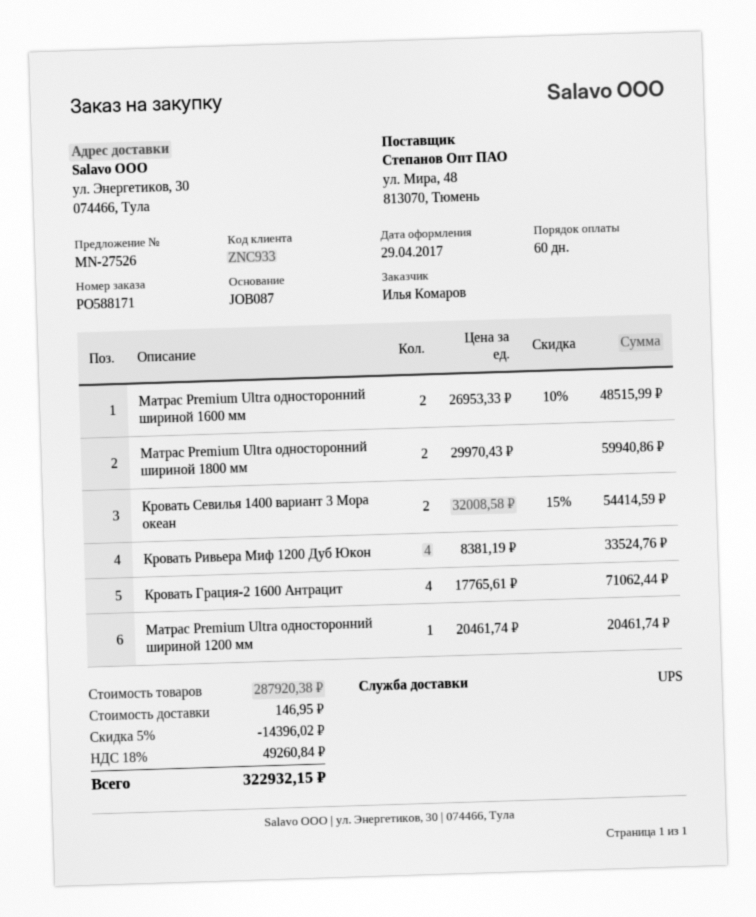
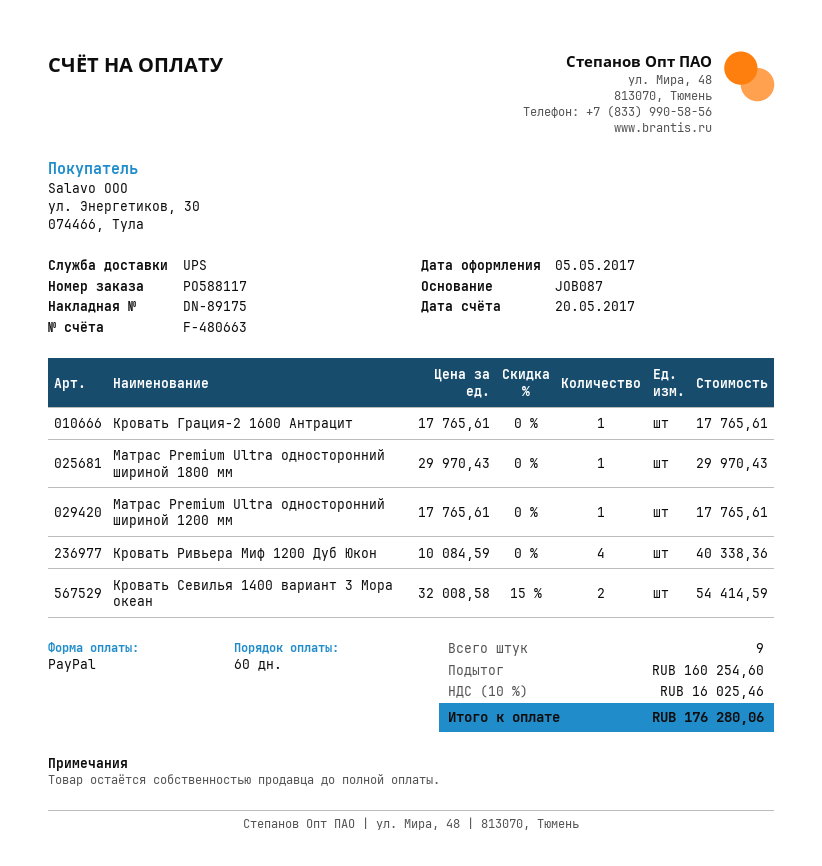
order number: PO588171 -> PO588117
order date: 2017-04-29 -> 2017-05-05
Матрас Premium Ultra односторонний шириной 1600 мм: 2 x 26953.33 - 10% = 48515.99 -> none
Матрас Premium Ultra односторонний шириной 1800 мм: 2 x 29970.43 = 59940.86 -> 1 x 29970.43 = 29970.43
Кровать Ривьера Миф 1200 Дуб Юкон: 4 x 8381.19 = 33524.76 -> 4 x 10084.59 = 40338.36
Кровать Грация-2 1600 Антрацит: 4 x 17765.61 = 71062.44 -> 1 x 17765.61 = 17765.61
Матрас Premium Ultra односторонний шириной 1200 мм: 1 x 20461.74 = 20461.74 -> 1 x 17765.61 = 17765.61
subtotal: 287920.38 -> 160254.60
discount: 5% = 14396.02 -> none
shipping: 146.95 -> none
tax: 18% = 49260.84 -> 10% = 16025.46
total: 322932.15 -> 176280.06

